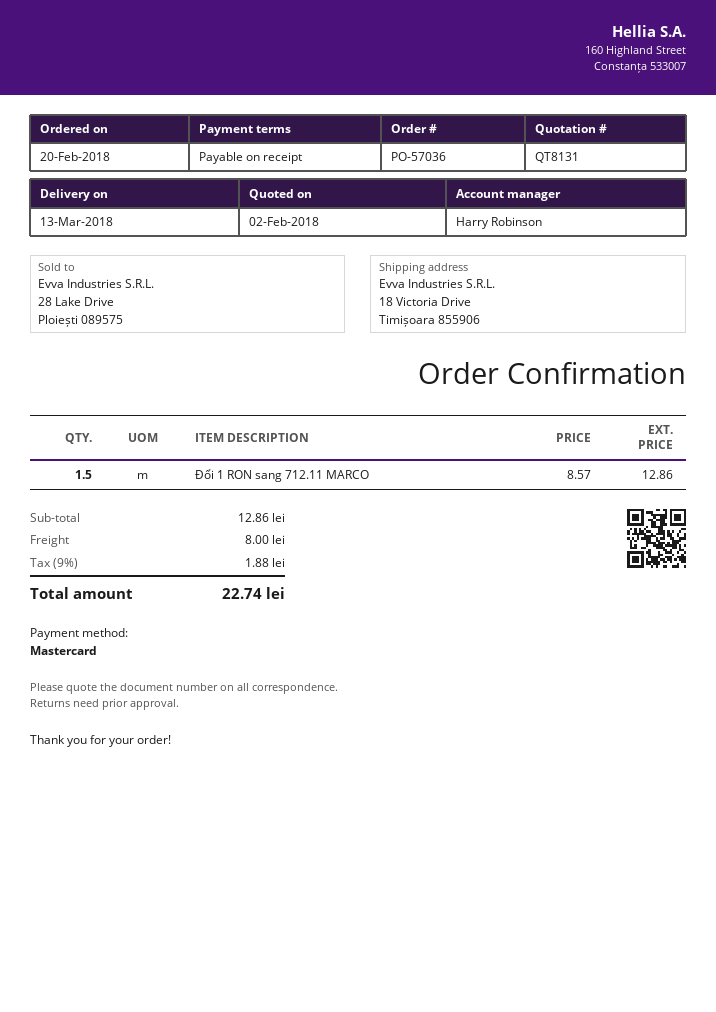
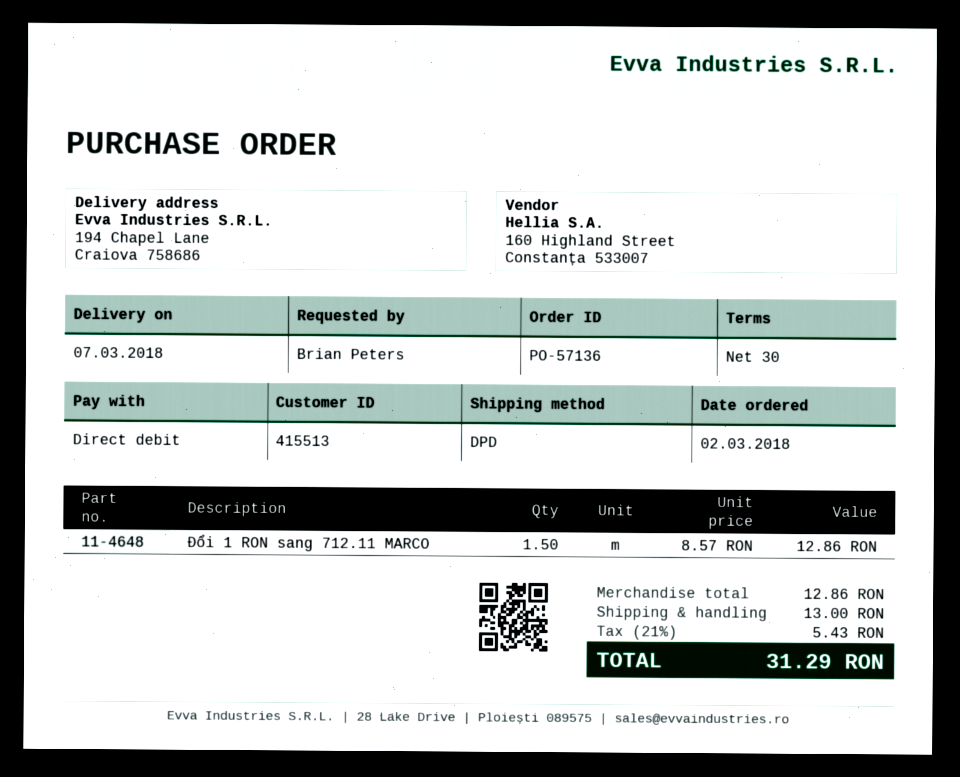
order number: PO-57036 -> PO-57136
order date: 2018-02-20 -> 2018-03-02
delivery date: 2018-03-13 -> 2018-03-07
payment terms: on receipt -> 30 days
payment method: Mastercard -> direct debit
ship to: 18 Victoria Drive, Timișoara 855906 -> 194 Chapel Lane, Craiova 758686
shipping: 8.00 -> 13.00
tax: 9% = 1.88 -> 21% = 5.43
total: 22.74 -> 31.29

